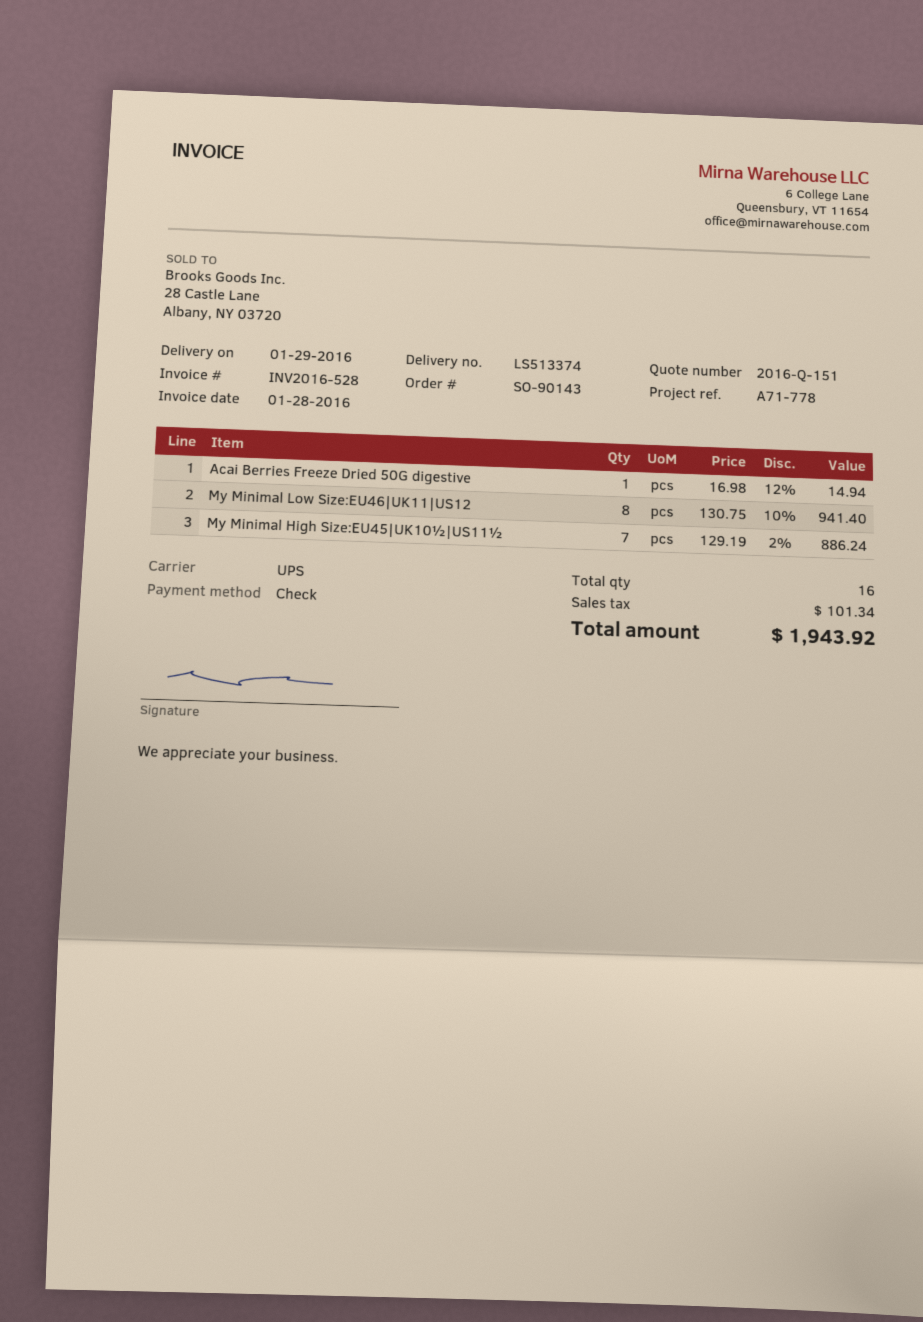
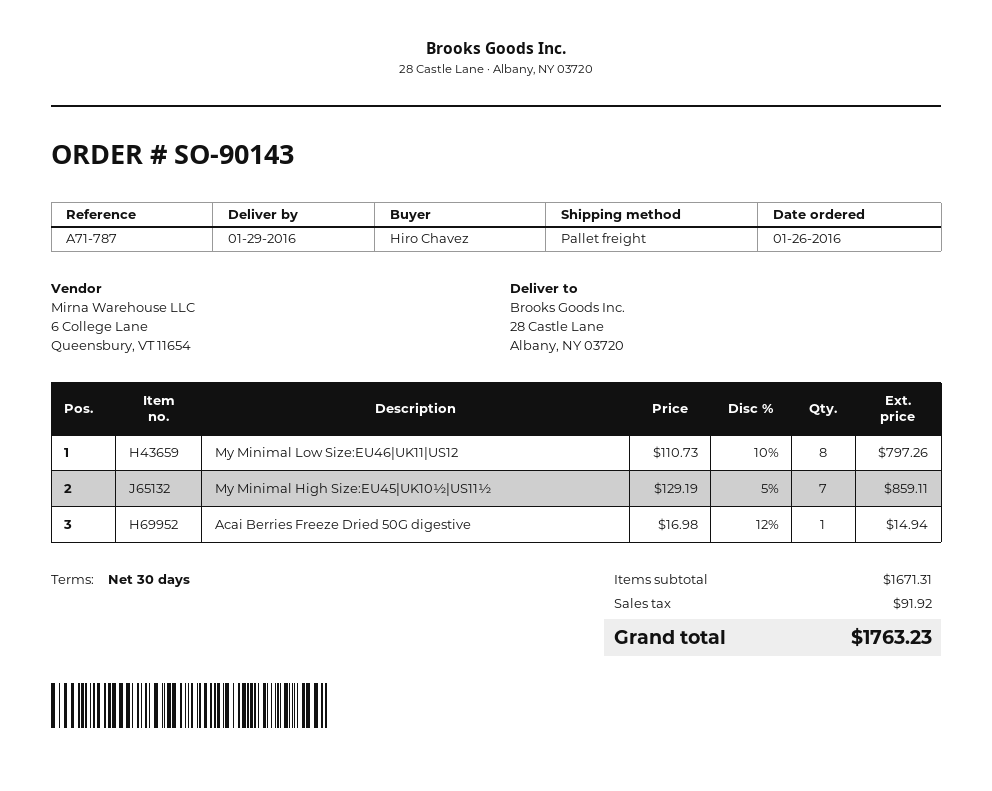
reference: A71-778 -> A71-787
shipping method: UPS -> pallet freight
My Minimal Low Size:EU46|UK11|US12: 8 x 130.75 - 10% = 941.40 -> 8 x 110.73 - 10% = 797.26
My Minimal High Size:EU45|UK10½|US11½: 7 x 129.19 - 2% = 886.24 -> 7 x 129.19 - 5% = 859.11
tax: 101.34 -> 91.92
total: 1943.92 -> 1763.23

